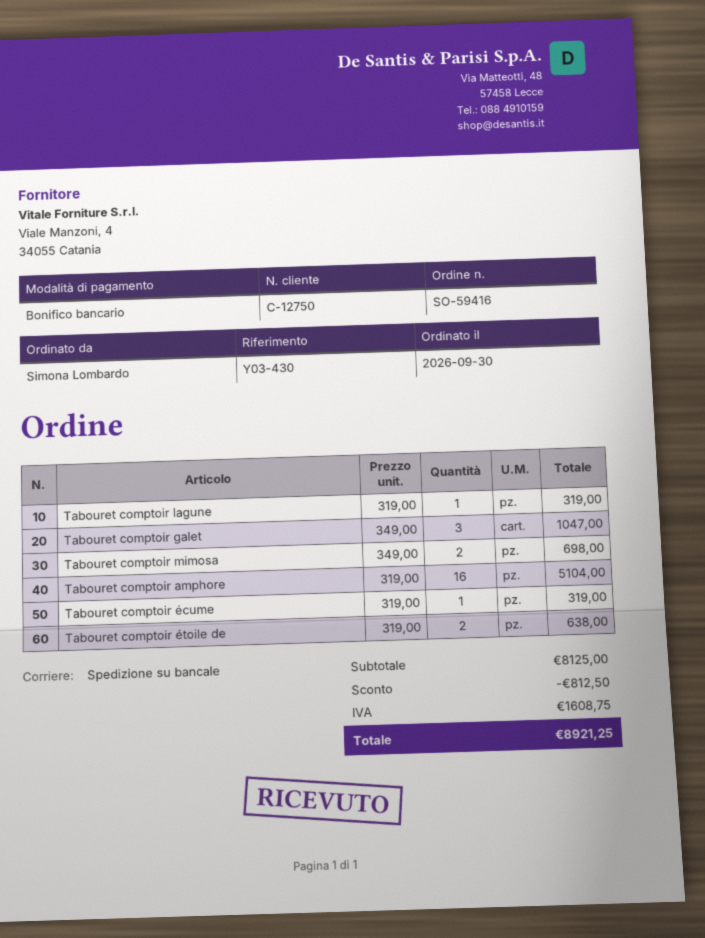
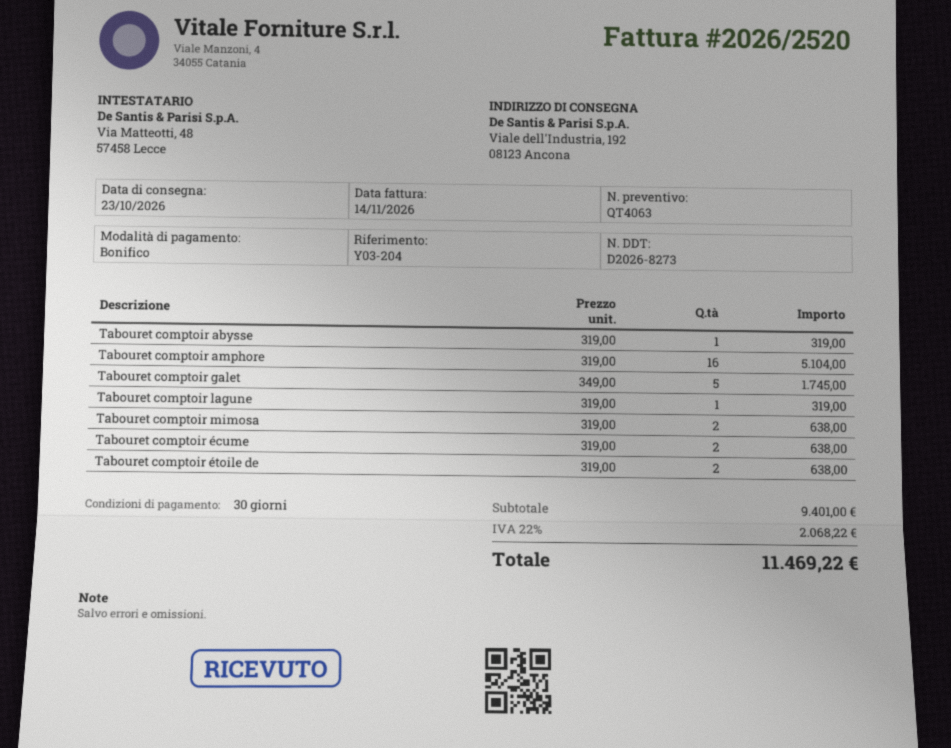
reference: Y03-430 -> Y03-204
Tabouret comptoir galet: 3 x 349.00 = 1047.00 -> 5 x 349.00 = 1745.00
Tabouret comptoir mimosa: 2 x 349.00 = 698.00 -> 2 x 319.00 = 638.00
Tabouret comptoir écume: 1 x 319.00 = 319.00 -> 2 x 319.00 = 638.00
Tabouret comptoir abysse: none -> 1 x 319.00 = 319.00
subtotal: 8125.00 -> 9401.00
discount: 812.50 -> none
tax: 1608.75 -> 2068.22
total: 8921.25 -> 11469.22

